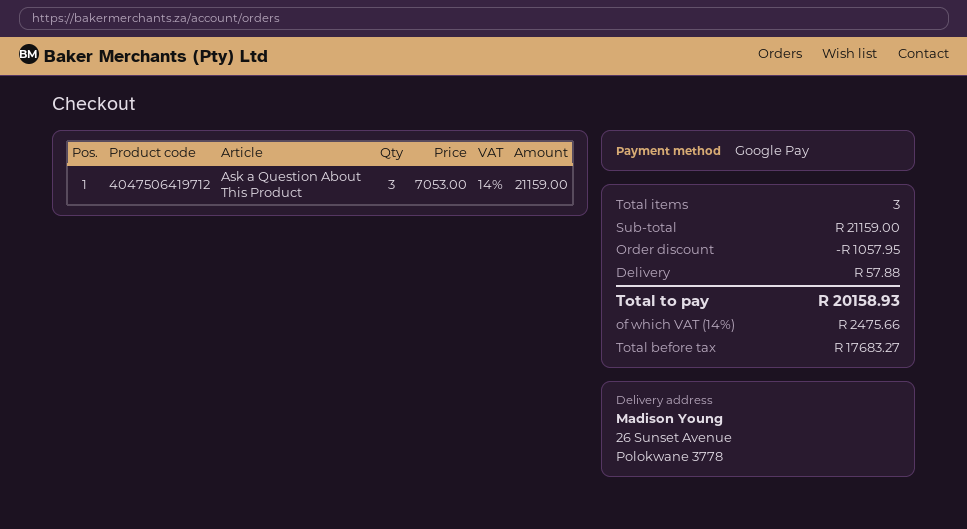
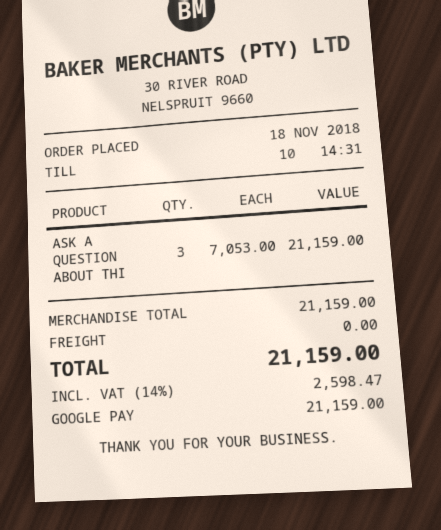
discount: 1057.95 -> none
shipping: 57.88 -> 0.00
tax: 14% = 2475.66 -> 14% = 2598.47
total: 20158.93 -> 21159.00

